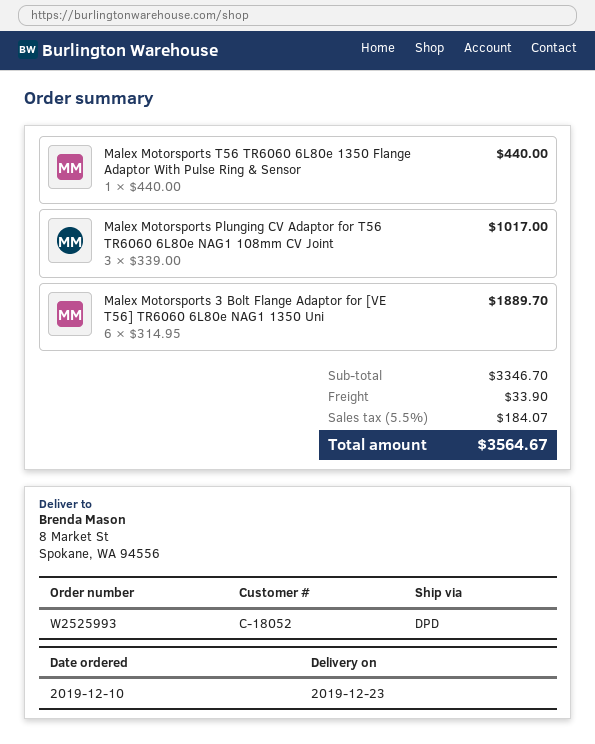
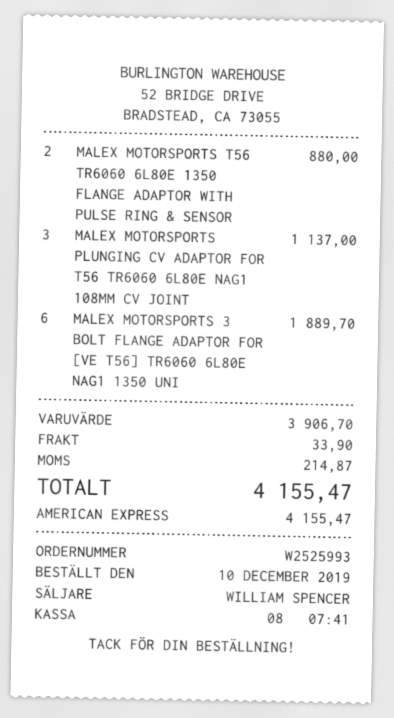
Malex Motorsports T56 TR6060 6L80e 1350 Flange Adaptor With Pulse Ring & Sensor: 1 for 440.00 -> 2 for 880.00
Malex Motorsports Plunging CV Adaptor for T56 TR6060 6L80e NAG1 108mm CV Joint: 3 for 1017.00 -> 3 for 1137.00
subtotal: 3346.70 -> 3906.70
tax: 184.07 -> 214.87
total: 3564.67 -> 4155.47

